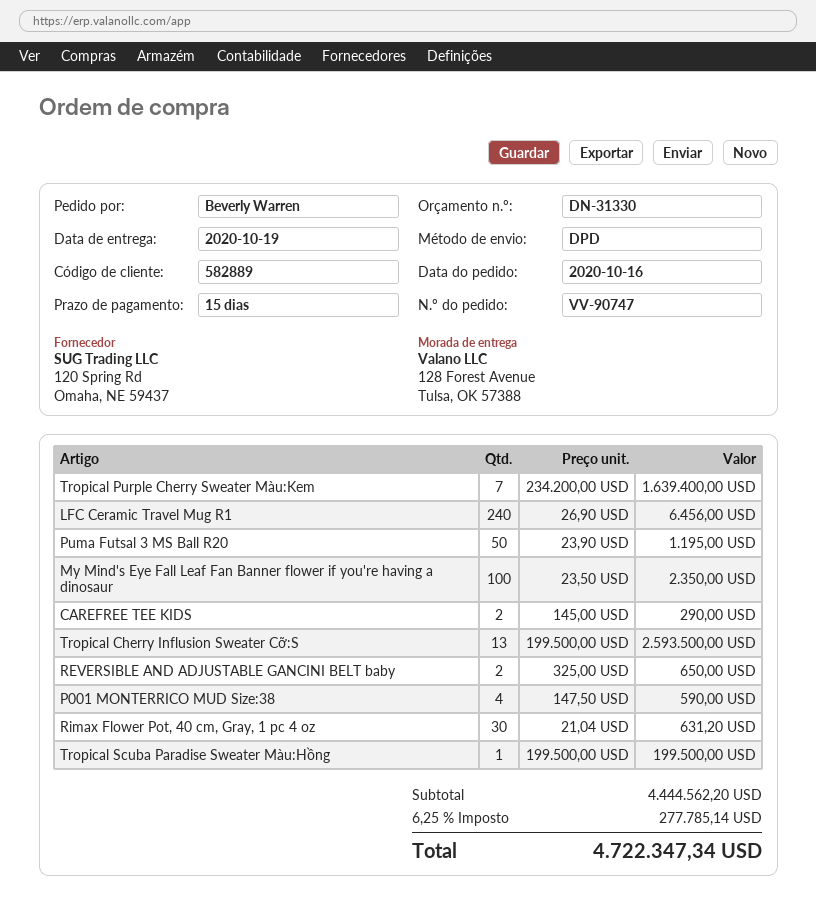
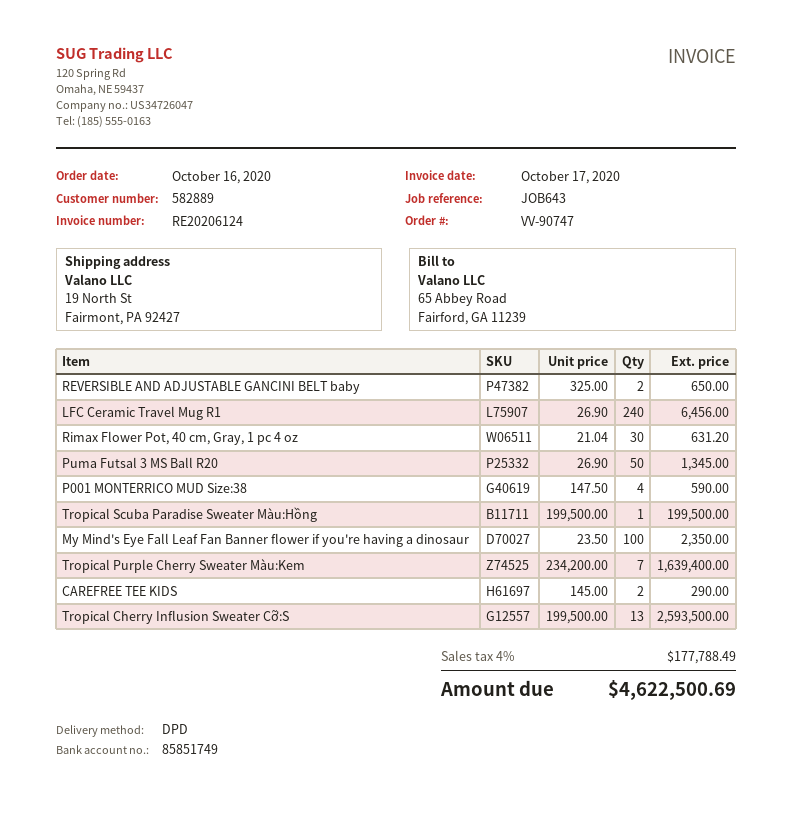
ship to: 128 Forest Avenue, Tulsa, OK 57388 -> 19 North St, Fairmont, PA 92427
Puma Futsal 3 MS Ball R20: 50 x 23.90 = 1195.00 -> 50 x 26.90 = 1345.00
tax: 6.25% = 277785.14 -> 4% = 177788.49
total: 4722347.34 -> 4622500.69

